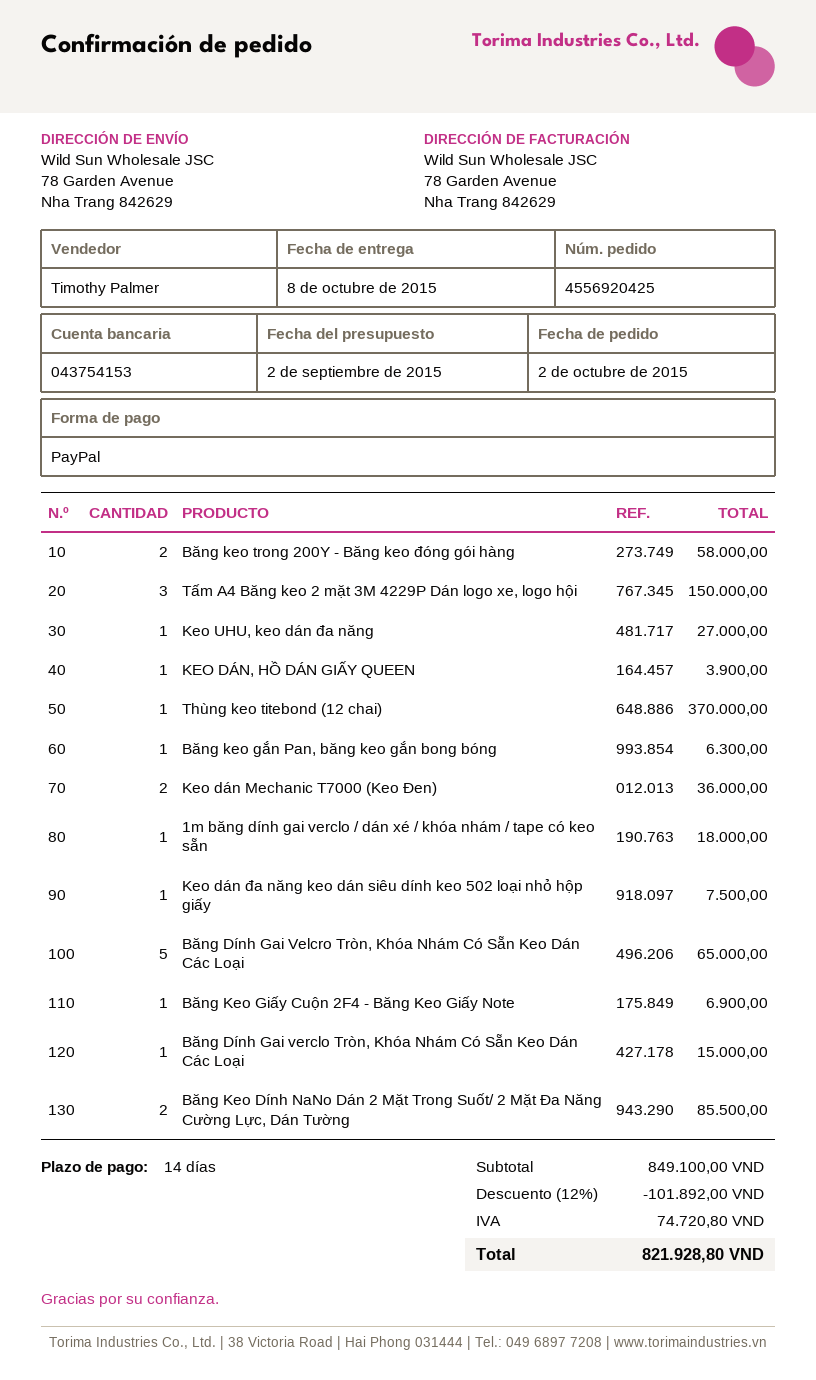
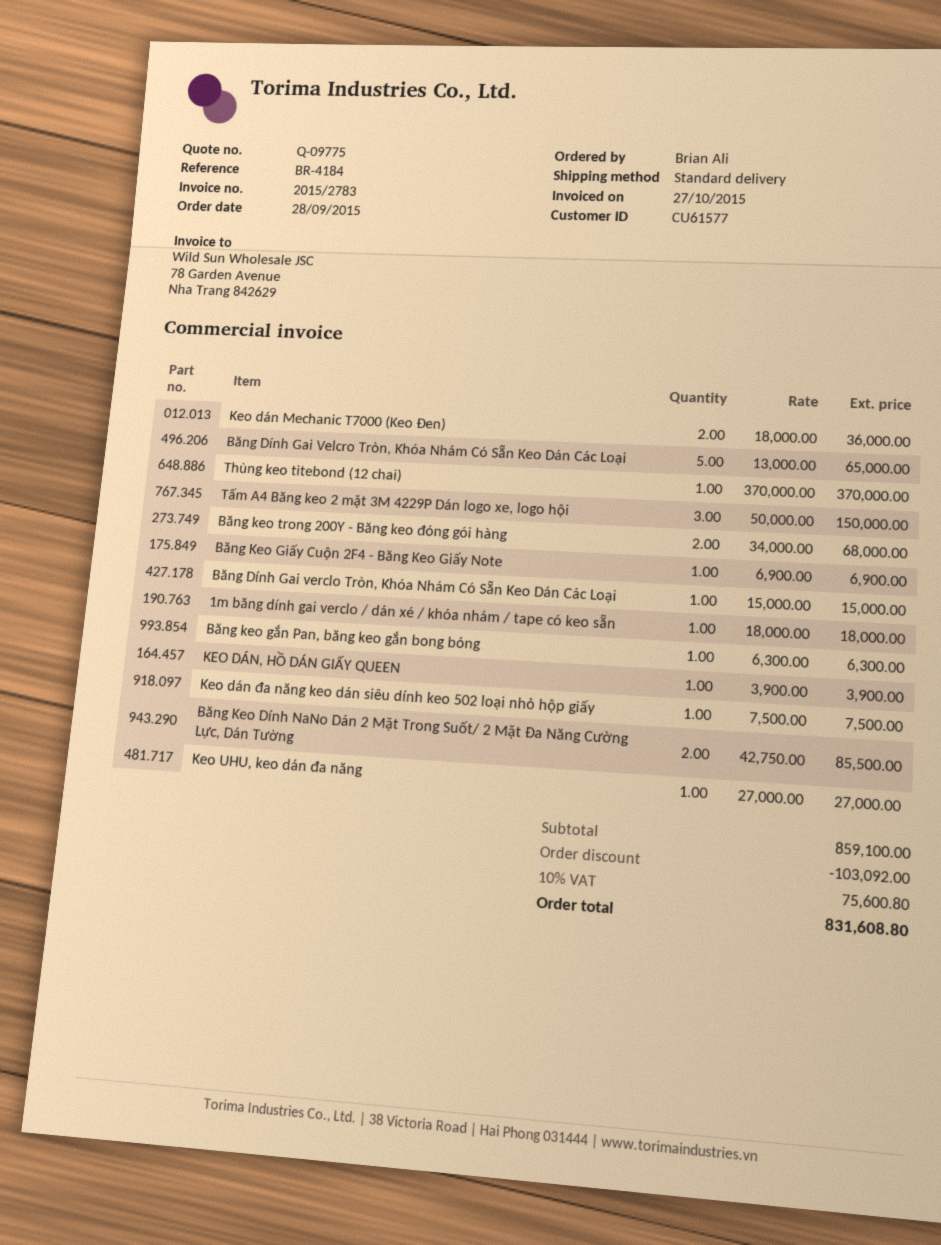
order date: 2015-10-02 -> 2015-09-28
Băng keo trong 200Y - Băng keo đóng gói hàng: 2 for 58000.00 -> 2 for 68000.00
subtotal: 849100.00 -> 859100.00
discount: 101892.00 -> 103092.00
tax: 74720.80 -> 75600.80
total: 821928.80 -> 831608.80

